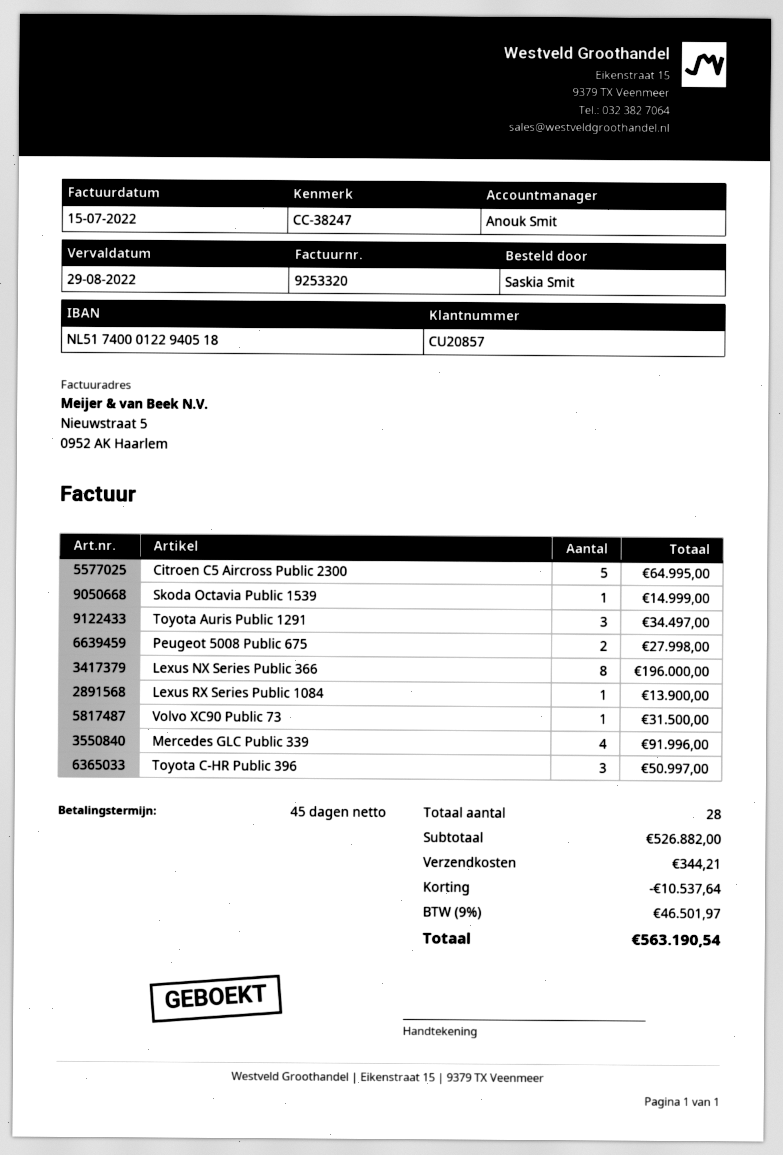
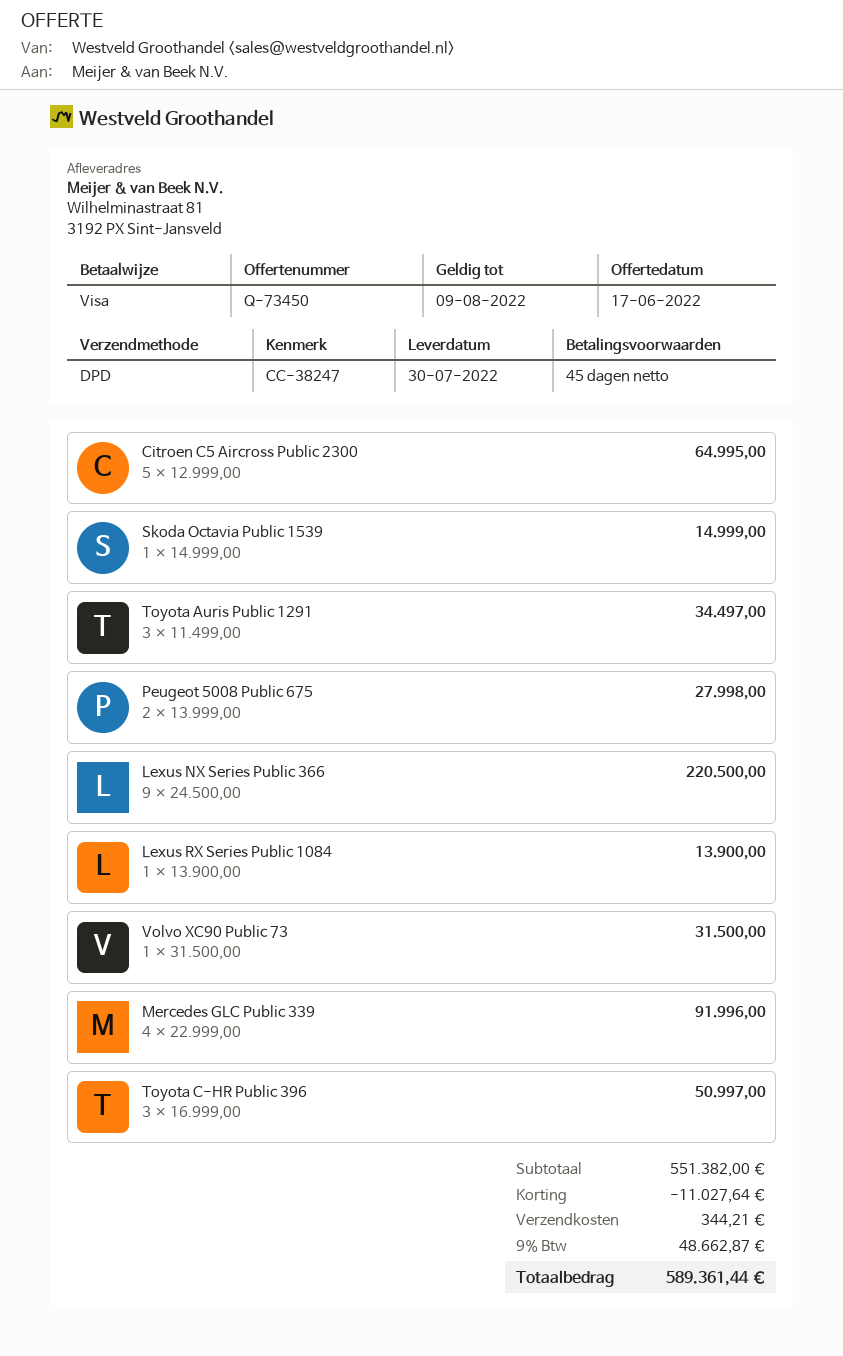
Lexus NX Series Public 366: 8 for 196000.00 -> 9 for 220500.00
subtotal: 526882.00 -> 551382.00
discount: 10537.64 -> 11027.64
tax: 9% = 46501.97 -> 9% = 48662.87
total: 563190.54 -> 589361.44

